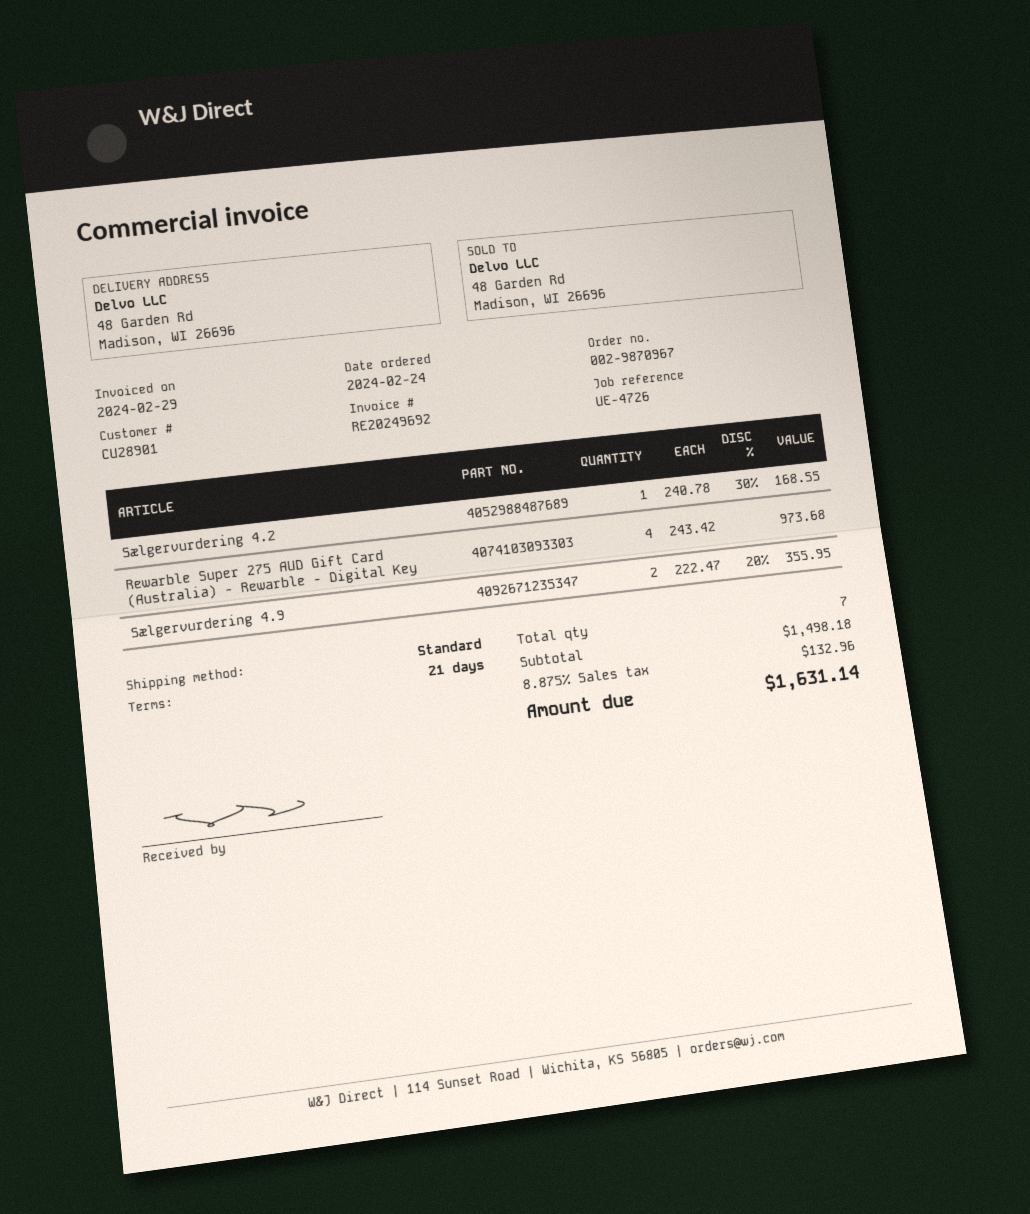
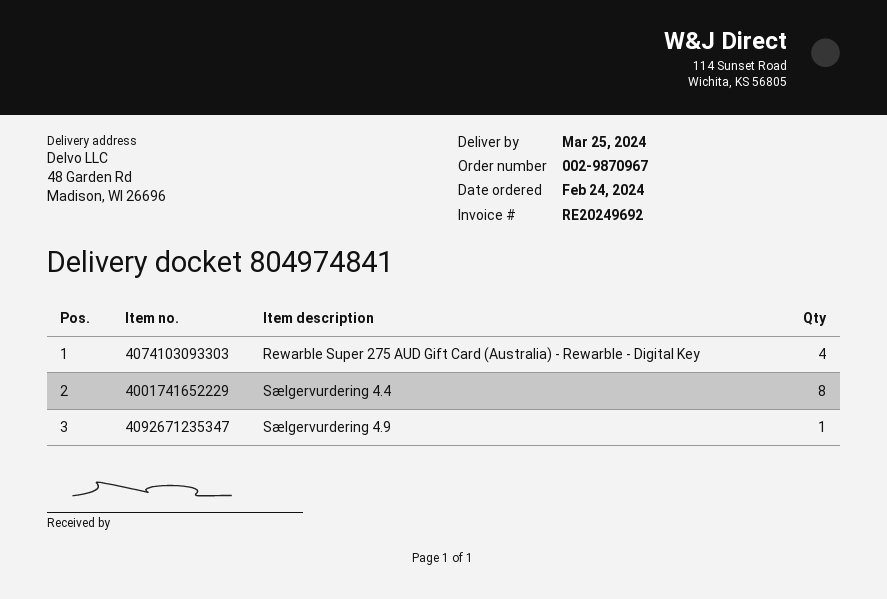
Sælgervurdering 4.2: 1 -> none
Sælgervurdering 4.9: 2 -> 1
Sælgervurdering 4.4: none -> 8

